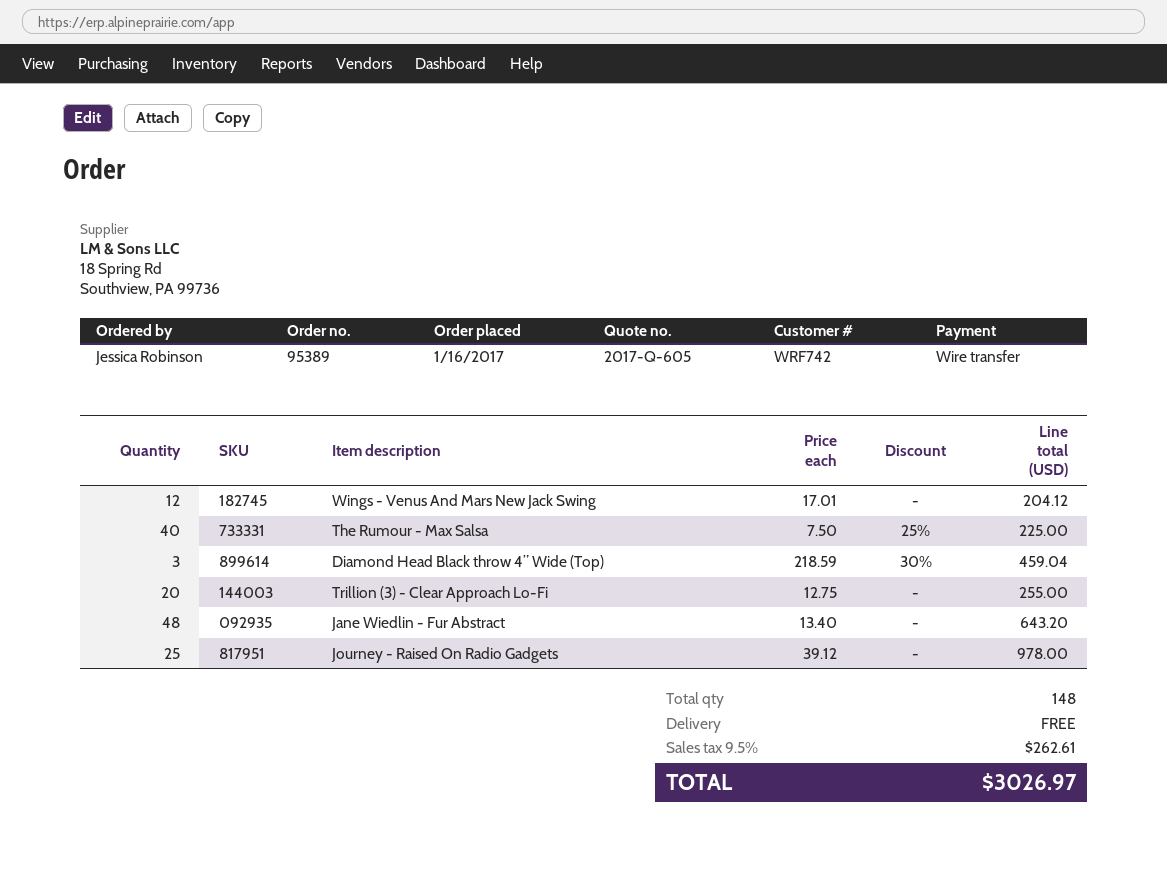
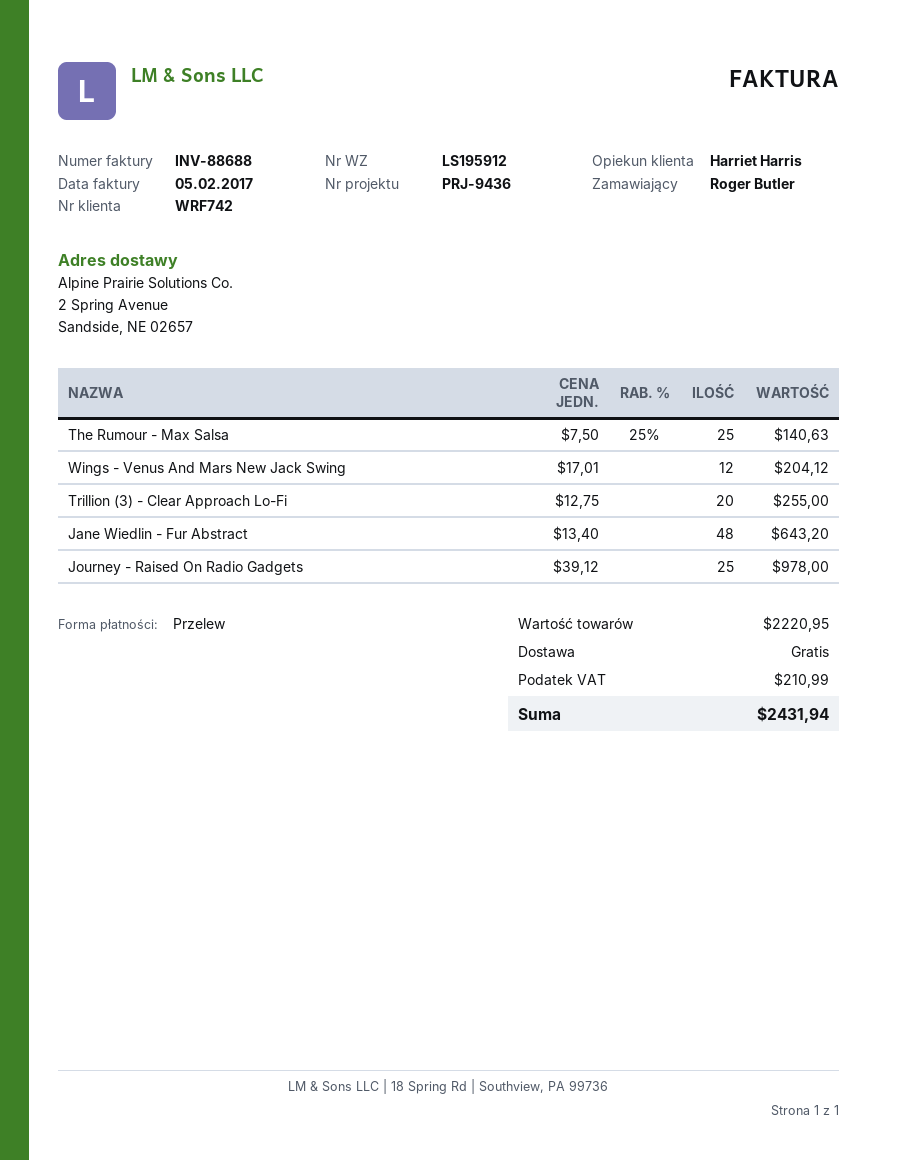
ordered by: Jessica Robinson -> Roger Butler
The Rumour - Max Salsa: 40 x 7.50 - 25% = 225.00 -> 25 x 7.50 - 25% = 140.63
Diamond Head Black throw 4” Wide (Top): 3 x 218.59 - 30% = 459.04 -> none
tax: 262.61 -> 210.99
total: 3026.97 -> 2431.94

